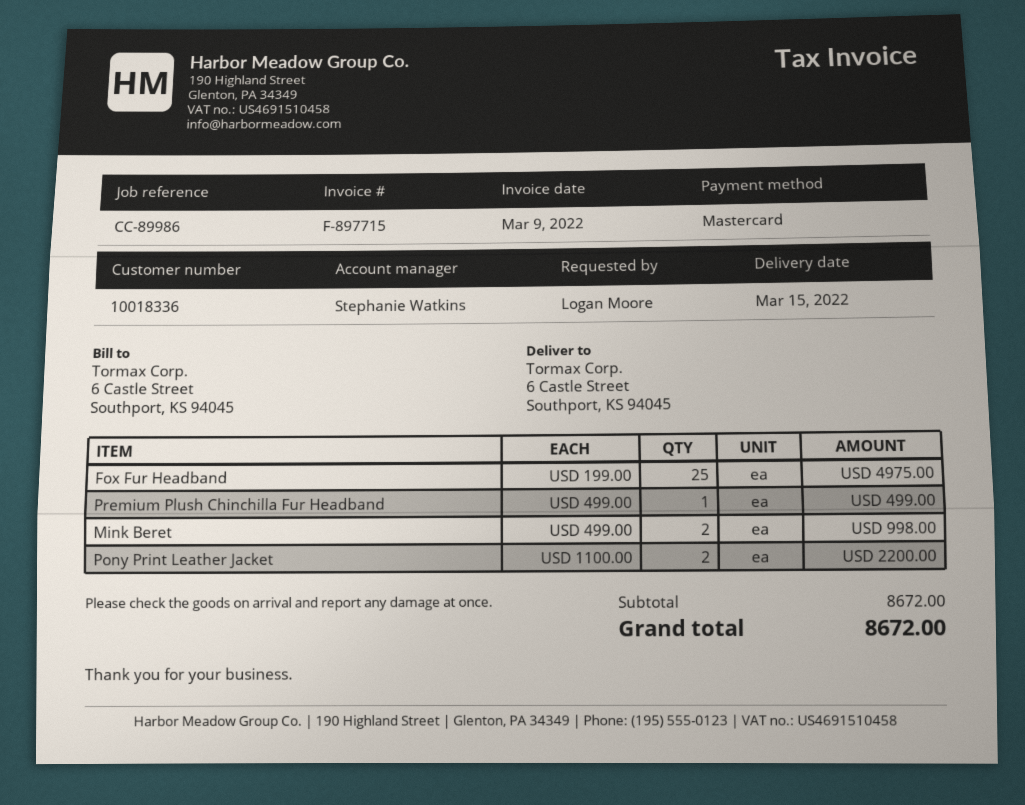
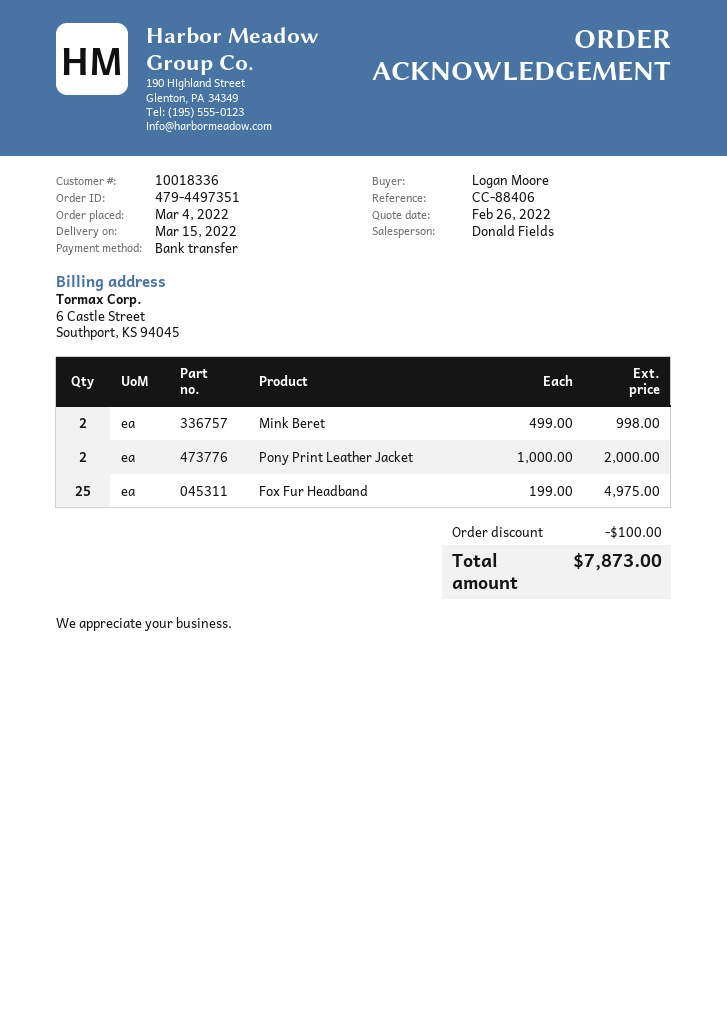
reference: CC-89986 -> CC-88406
sales rep: Stephanie Watkins -> Donald Fields
payment method: Mastercard -> bank transfer
Premium Plush Chinchilla Fur Headband: 1 x 499.00 = 499.00 -> none
Pony Print Leather Jacket: 2 x 1100.00 = 2200.00 -> 2 x 1000.00 = 2000.00
discount: none -> 100.00
total: 8672.00 -> 7873.00

